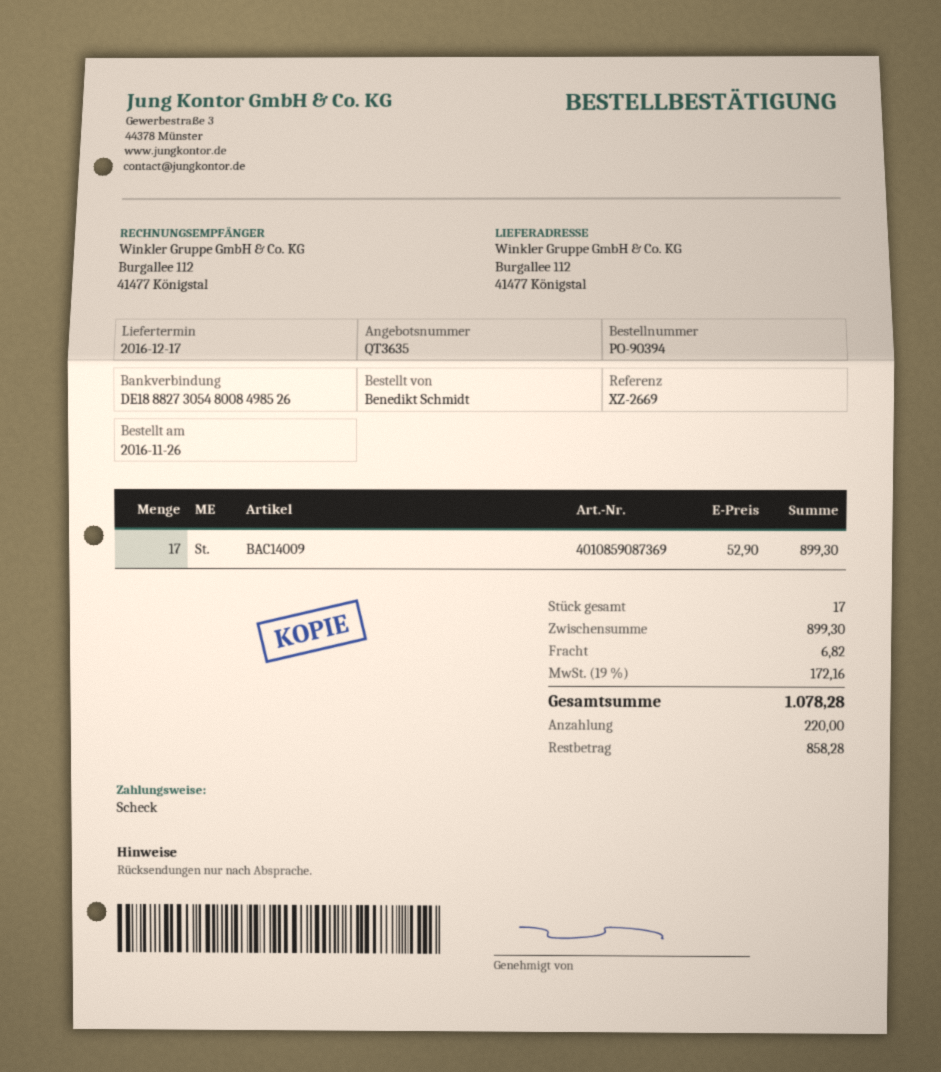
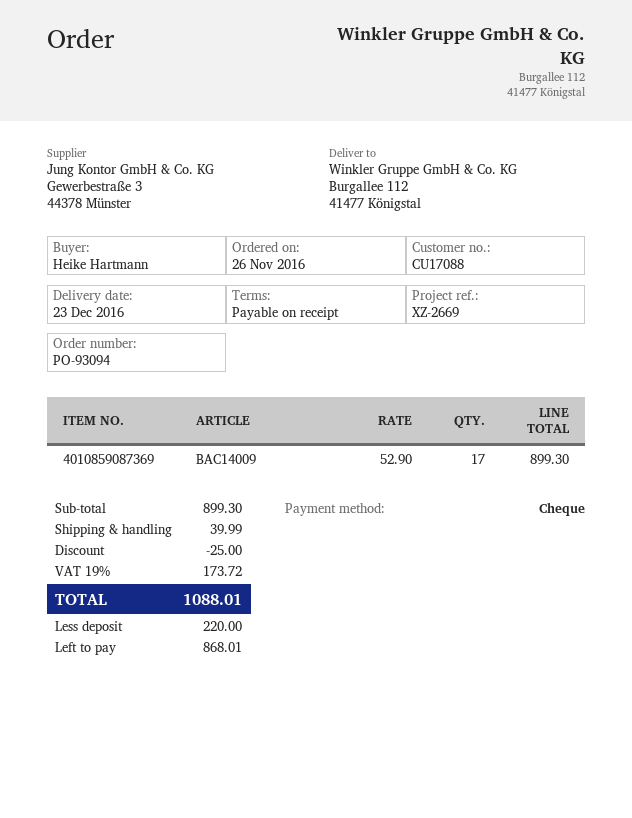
order number: PO-90394 -> PO-93094
delivery date: 2016-12-17 -> 2016-12-23
ordered by: Benedikt Schmidt -> Heike Hartmann
discount: none -> 25.00
shipping: 6.82 -> 39.99
tax: 19% = 172.16 -> 19% = 173.72
total: 1078.28 -> 1088.01
balance: 858.28 -> 868.01

